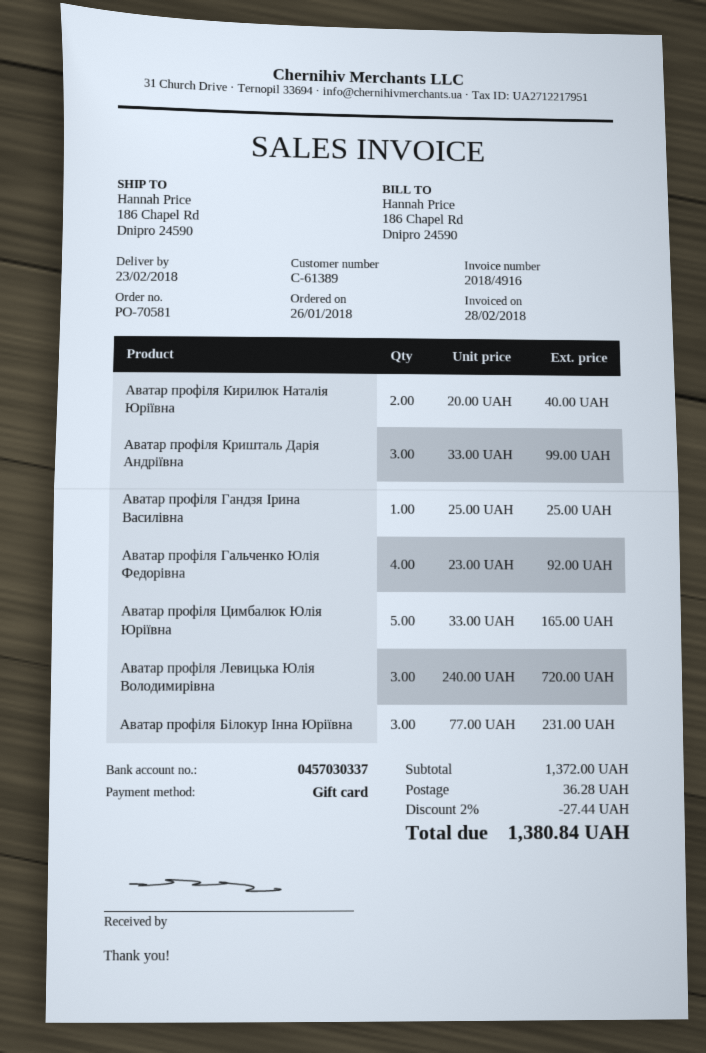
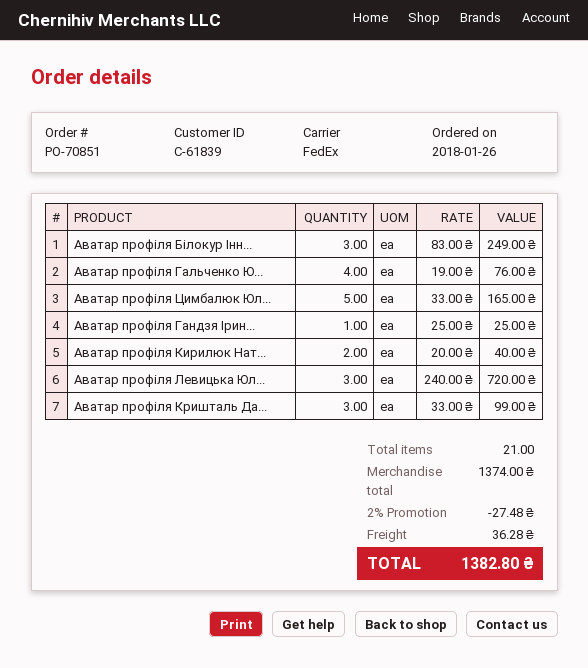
order number: PO-70581 -> PO-70851
customer number: C-61389 -> C-61839
Аватар профіля Гальченко Юлія Федорівна: 4 x 23.00 = 92.00 -> 4 x 19.00 = 76.00
Аватар профіля Білокур Інна Юріївна: 3 x 77.00 = 231.00 -> 3 x 83.00 = 249.00
subtotal: 1372.00 -> 1374.00
discount: 2% = 27.44 -> 2% = 27.48
total: 1380.84 -> 1382.80

